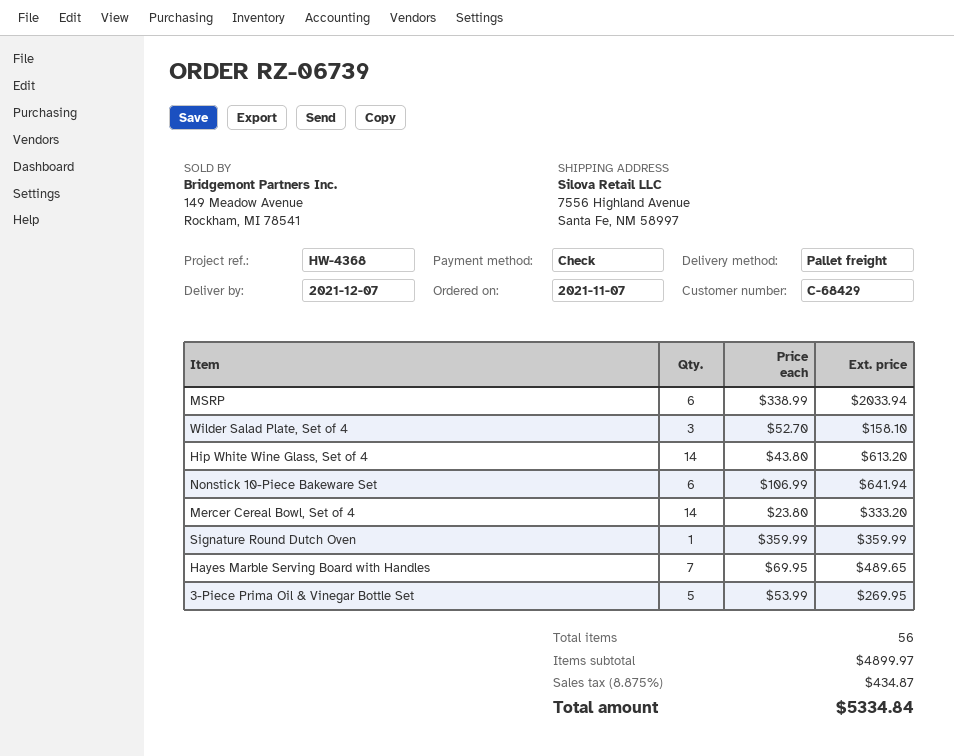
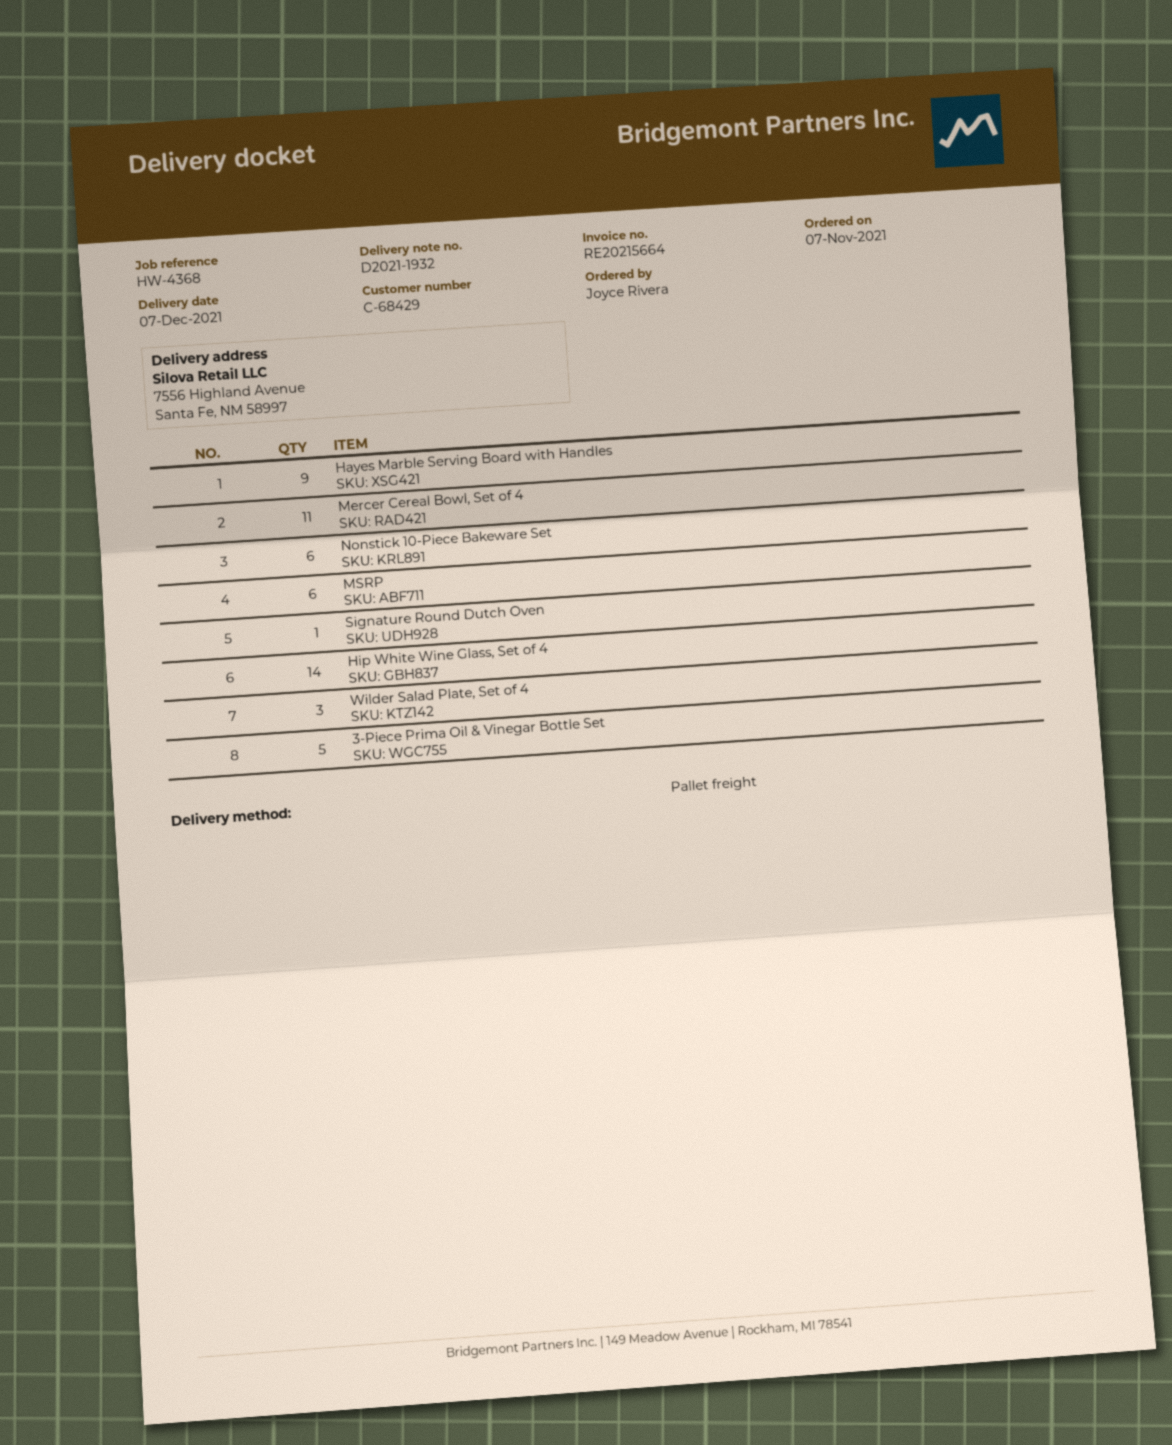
Mercer Cereal Bowl, Set of 4: 14 -> 11
Hayes Marble Serving Board with Handles: 7 -> 9

